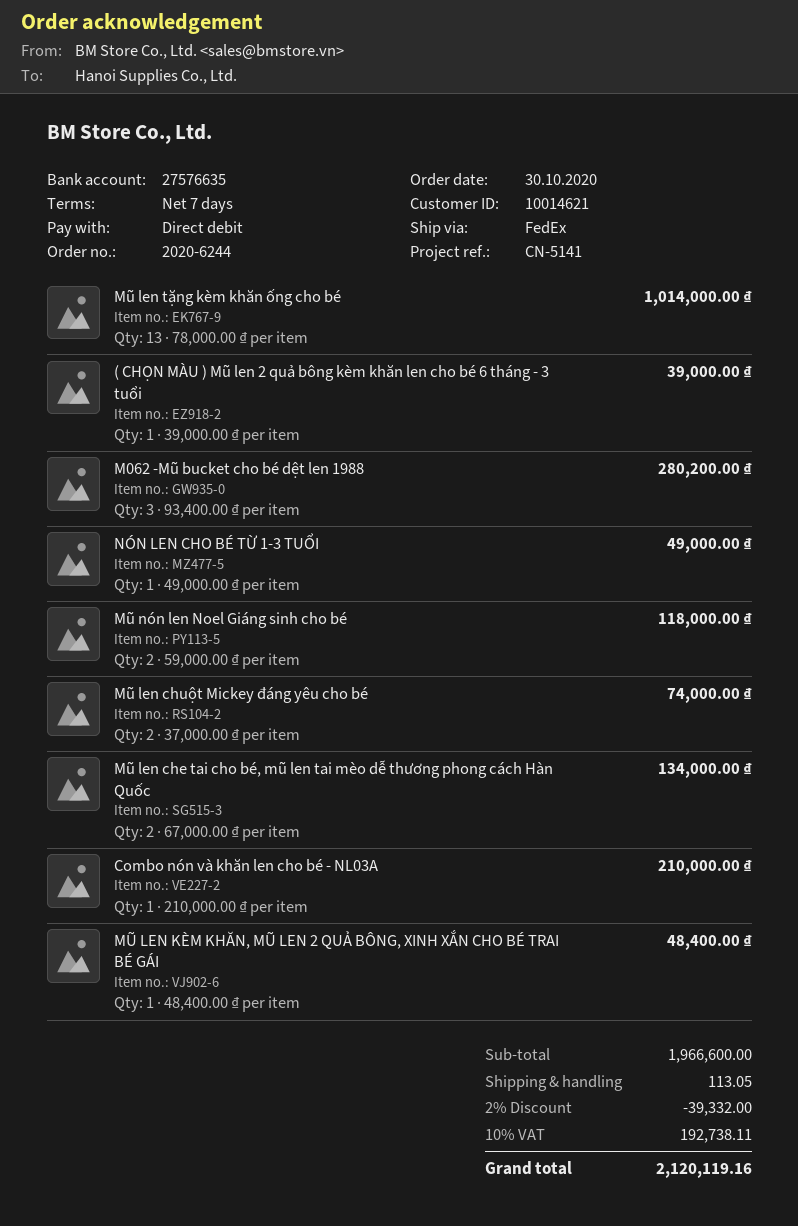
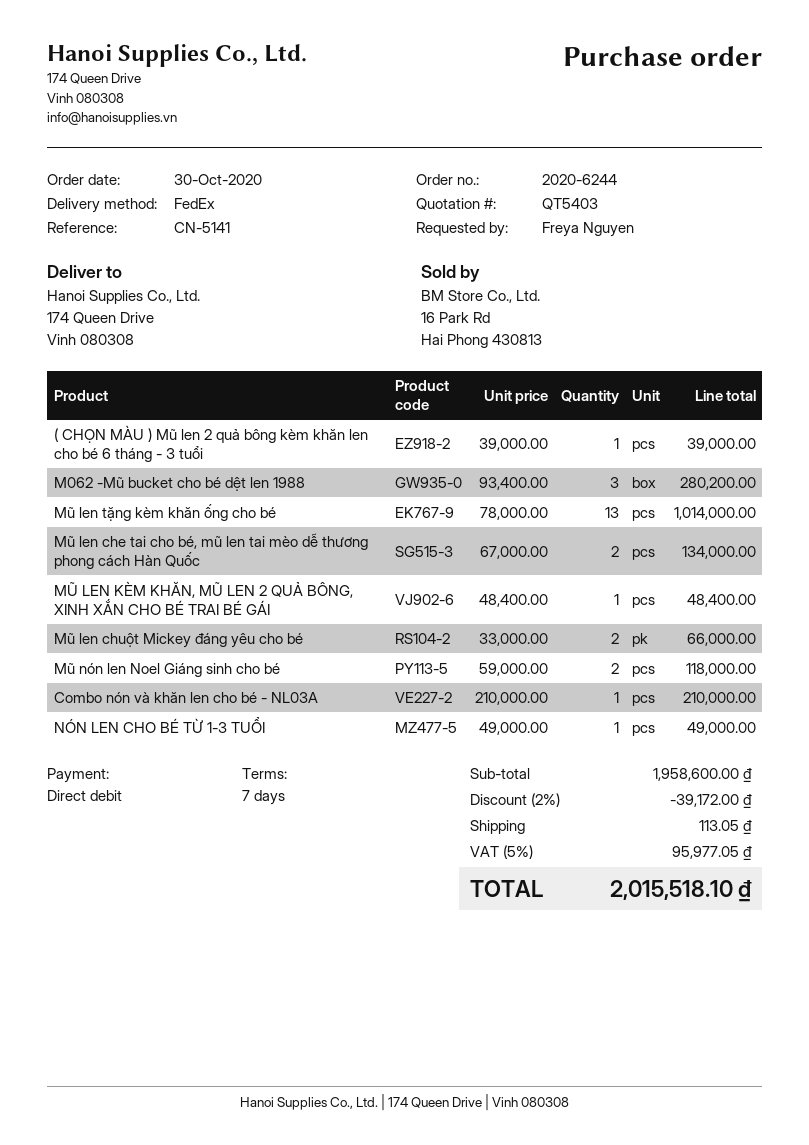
Mũ len chuột Mickey đáng yêu cho bé: 2 x 37000.00 = 74000.00 -> 2 x 33000.00 = 66000.00
subtotal: 1966600.00 -> 1958600.00
discount: 2% = 39332.00 -> 2% = 39172.00
tax: 10% = 192738.11 -> 5% = 95977.05
total: 2120119.16 -> 2015518.10

